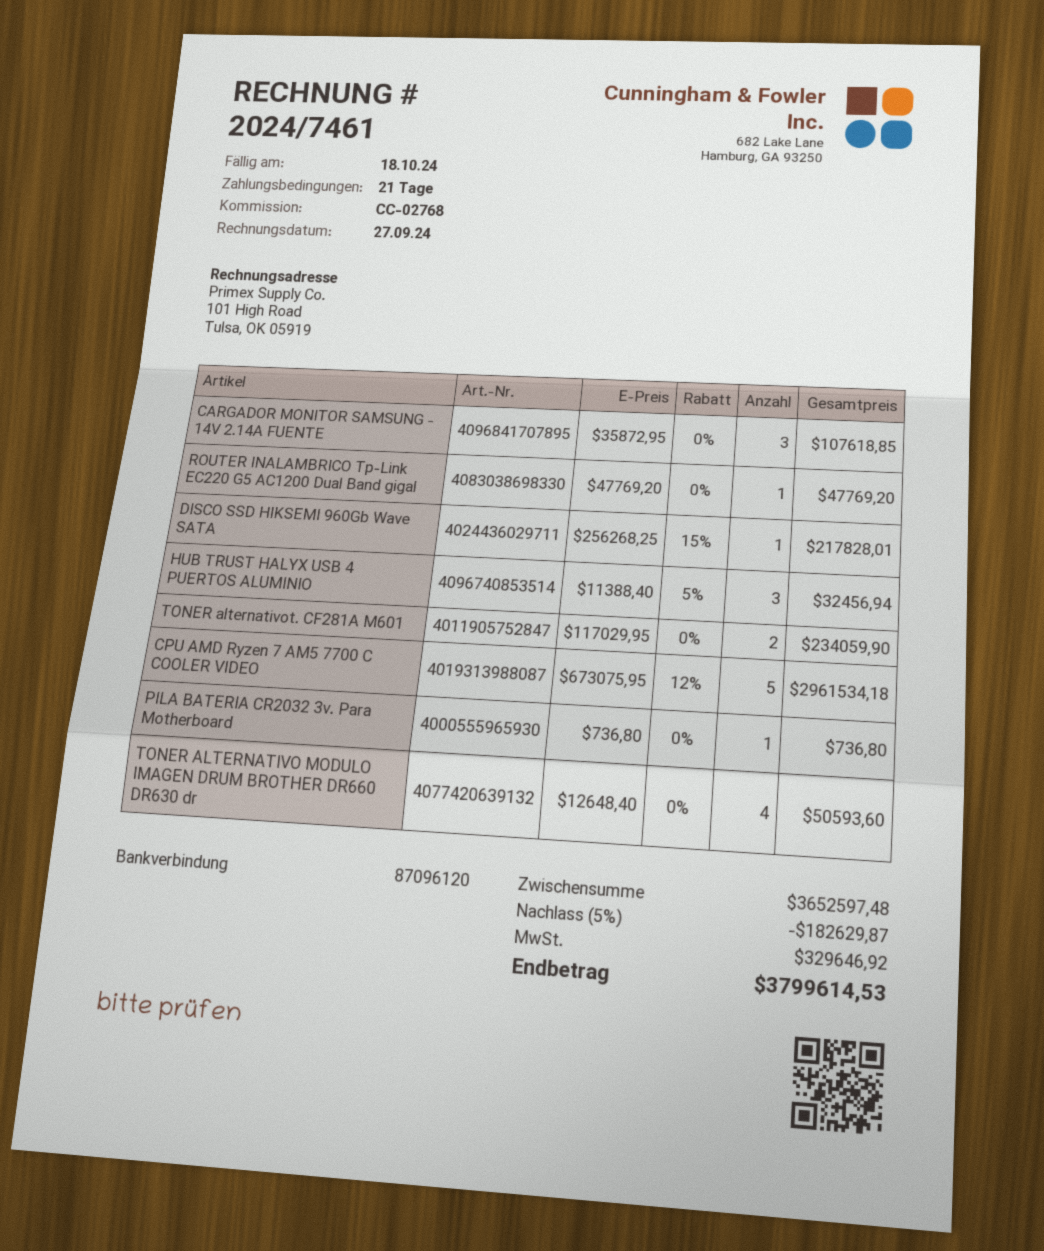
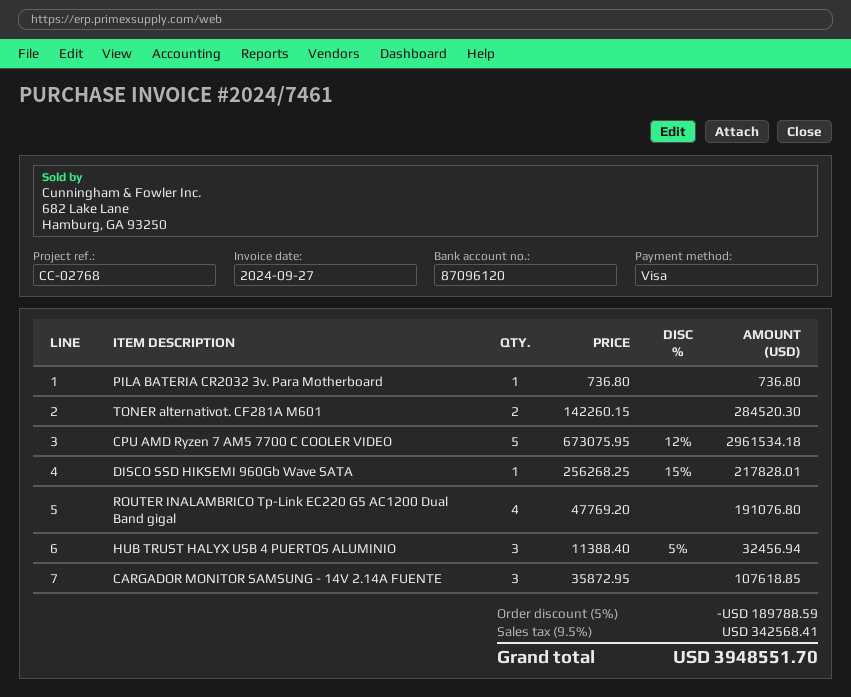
ROUTER INALAMBRICO Tp-Link EC220 G5 AC1200 Dual Band gigal: 1 x 47769.20 = 47769.20 -> 4 x 47769.20 = 191076.80
TONER alternativot. CF281A M601: 2 x 117029.95 = 234059.90 -> 2 x 142260.15 = 284520.30
TONER ALTERNATIVO MODULO IMAGEN DRUM BROTHER DR660 DR630 dr: 4 x 12648.40 = 50593.60 -> none
discount: 5% = 182629.87 -> 5% = 189788.59
tax: 329646.92 -> 342568.41
total: 3799614.53 -> 3948551.70

